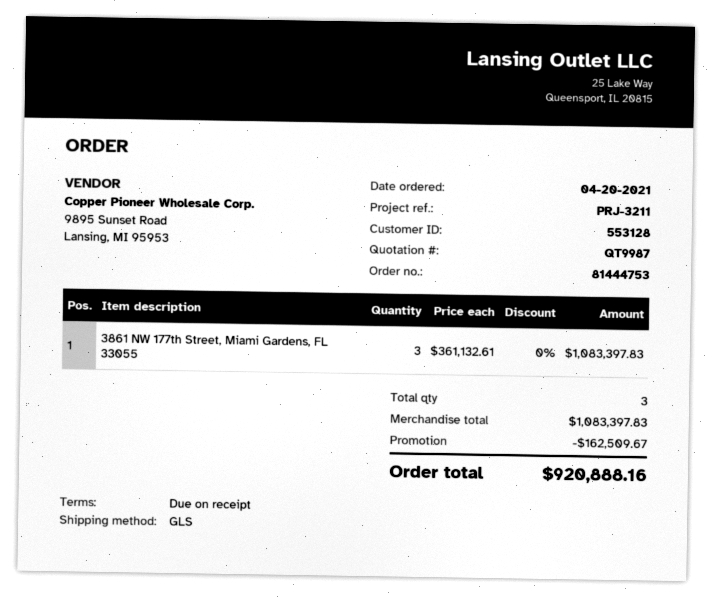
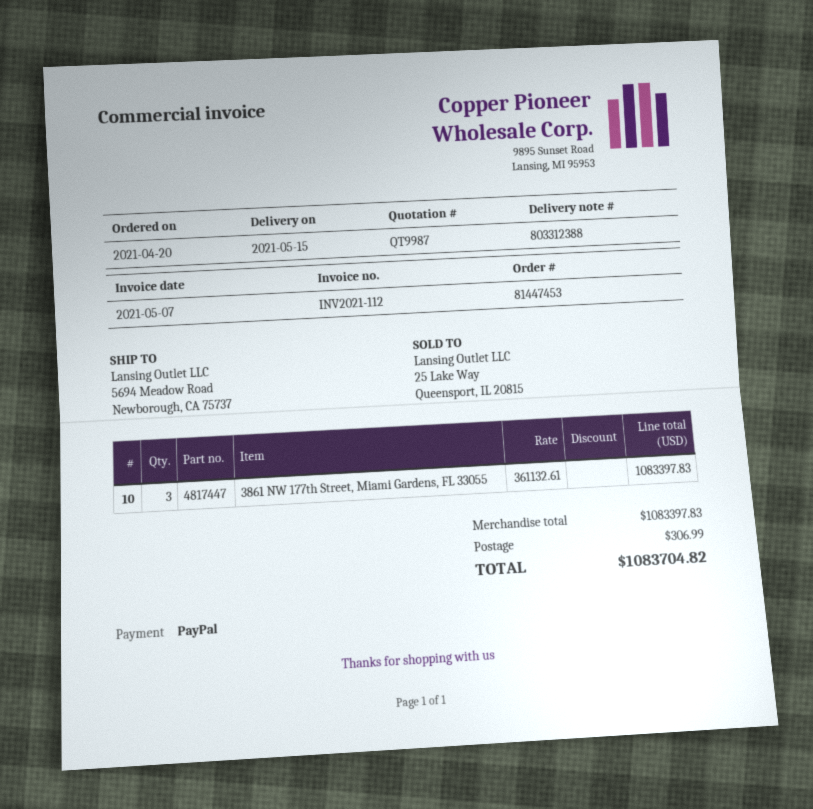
order number: 81444753 -> 81447453
discount: 162509.67 -> none
shipping: none -> 306.99
total: 920888.16 -> 1083704.82

